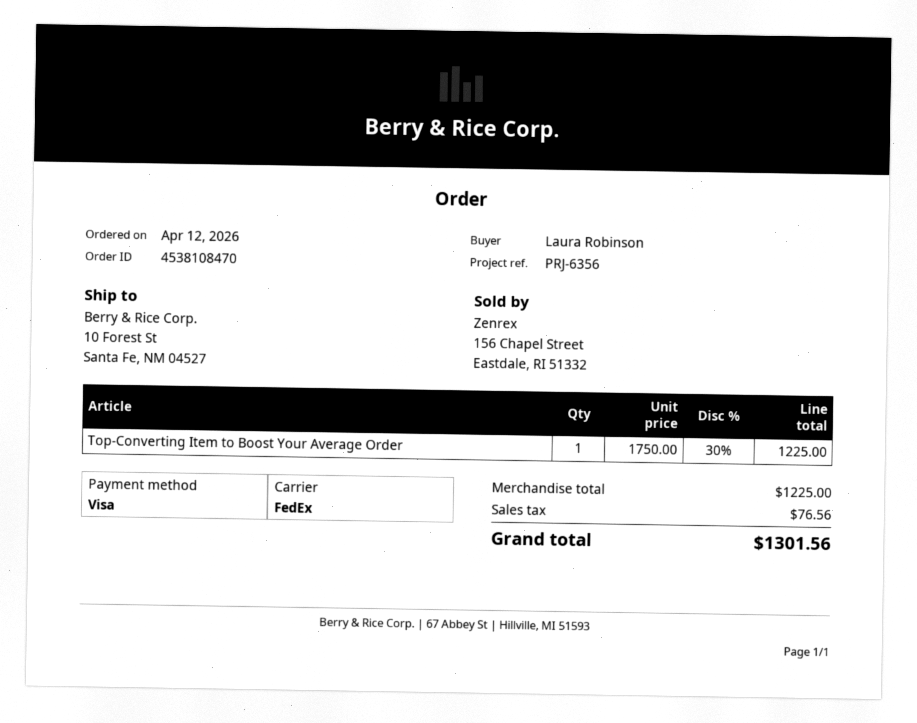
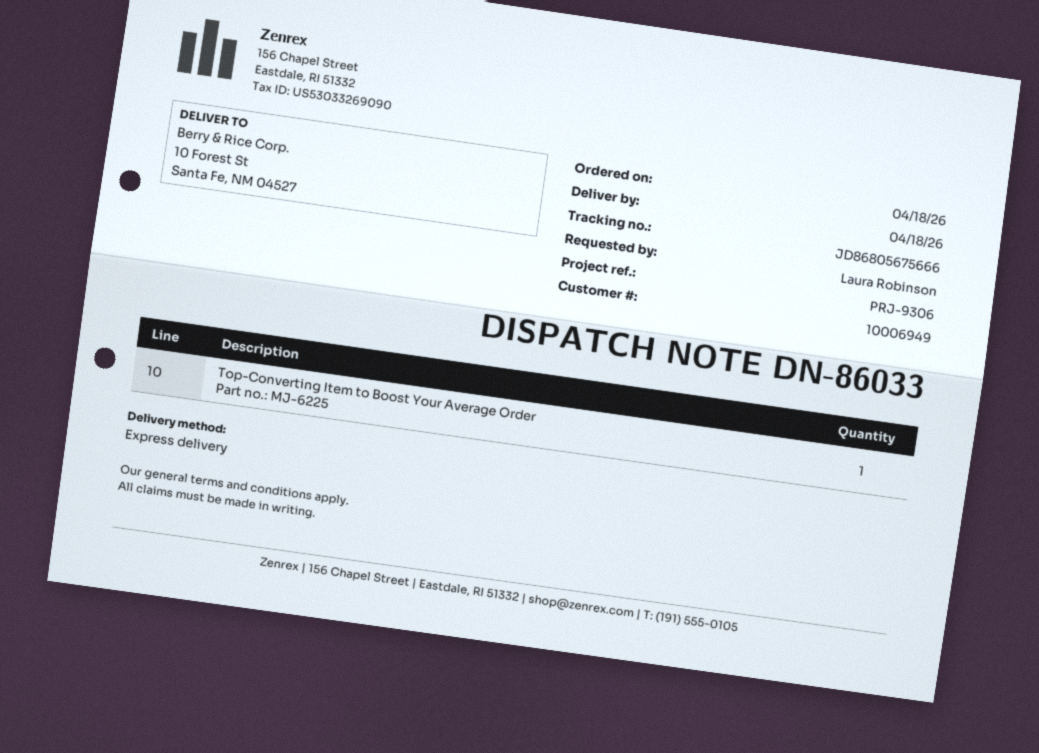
order date: 2026-04-12 -> 2026-04-18
reference: PRJ-6356 -> PRJ-9306
shipping method: FedEx -> express

